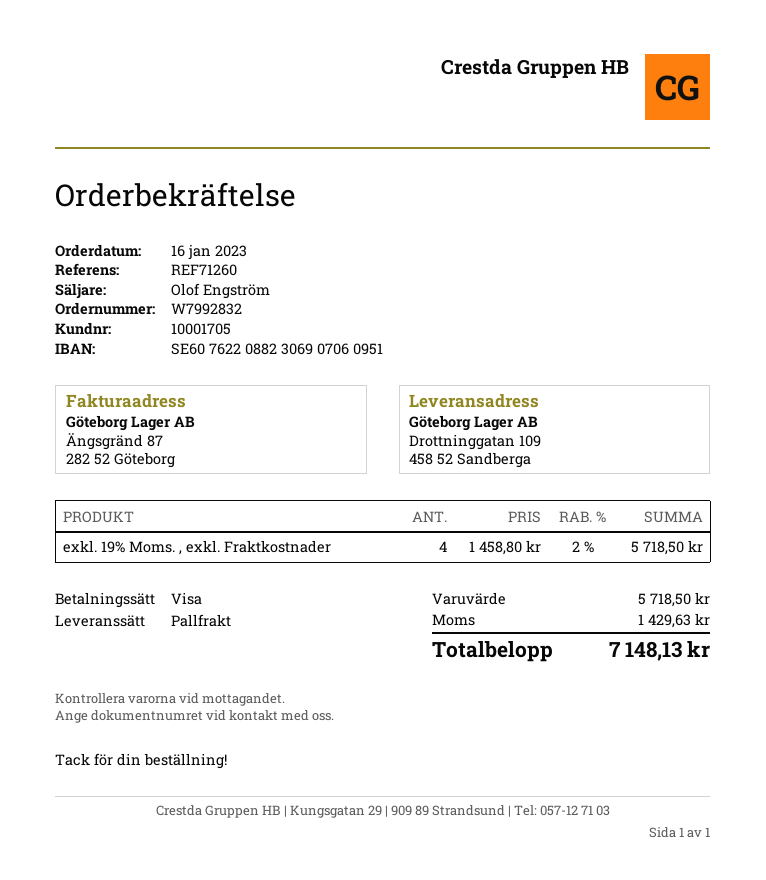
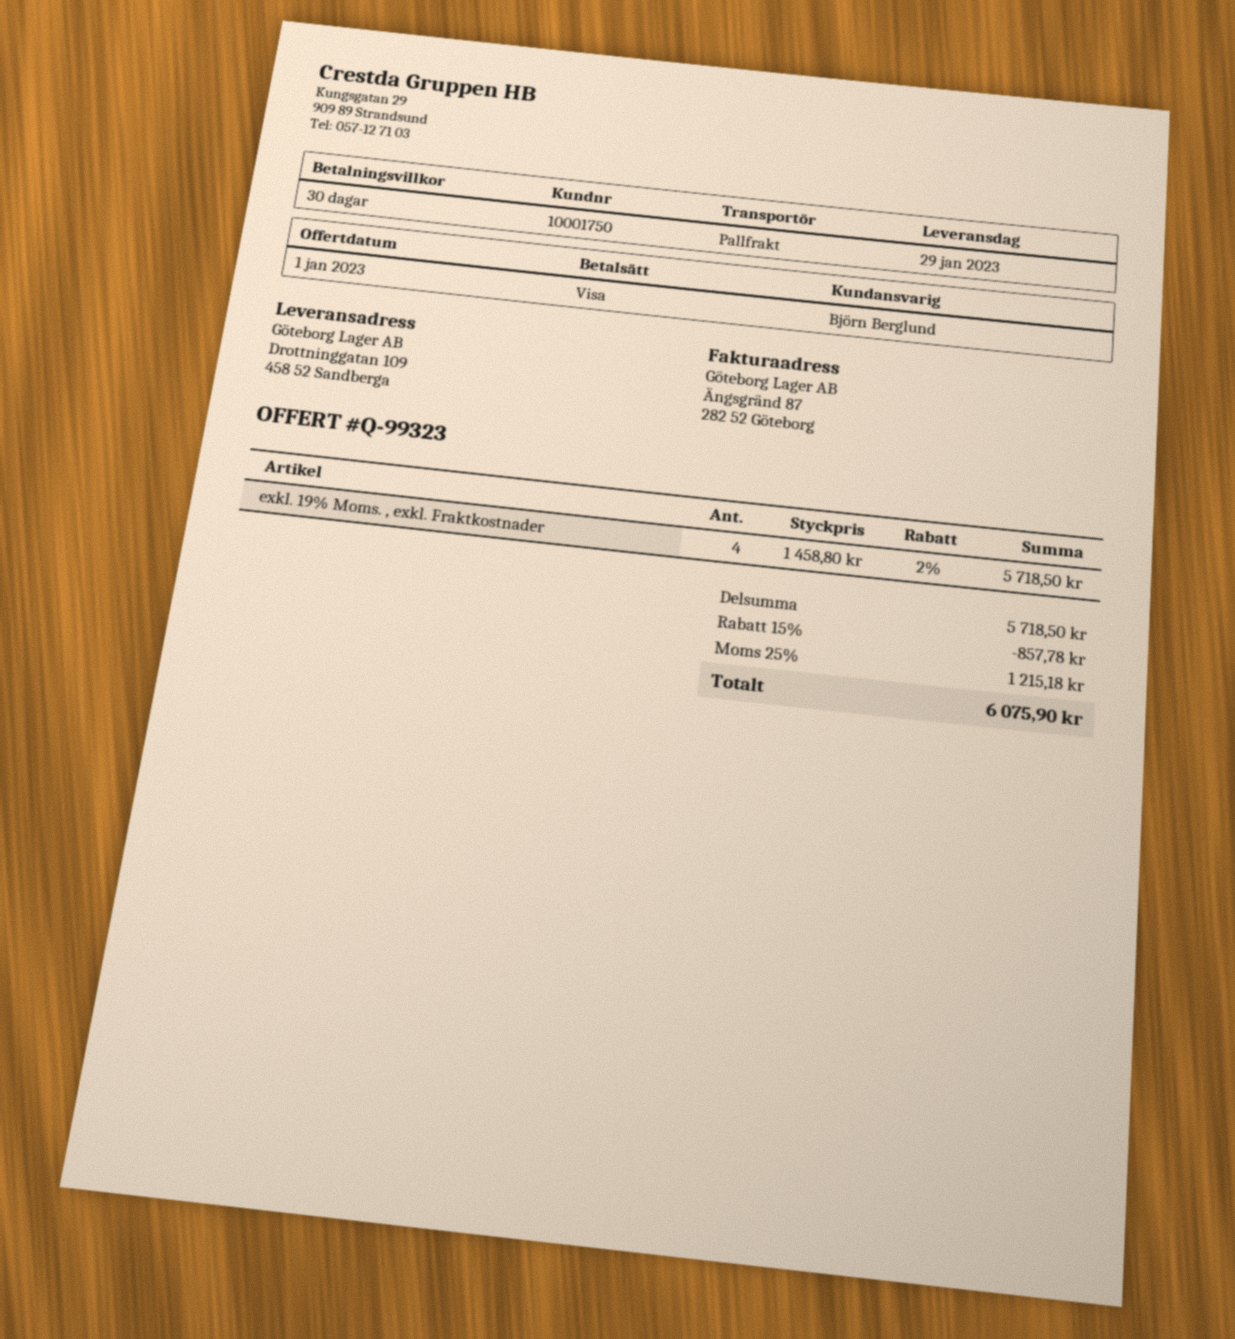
customer number: 10001705 -> 10001750
sales rep: Olof Engström -> Björn Berglund
discount: none -> 15% = 857.78
tax: 1429.63 -> 1215.18
total: 7148.13 -> 6075.90

